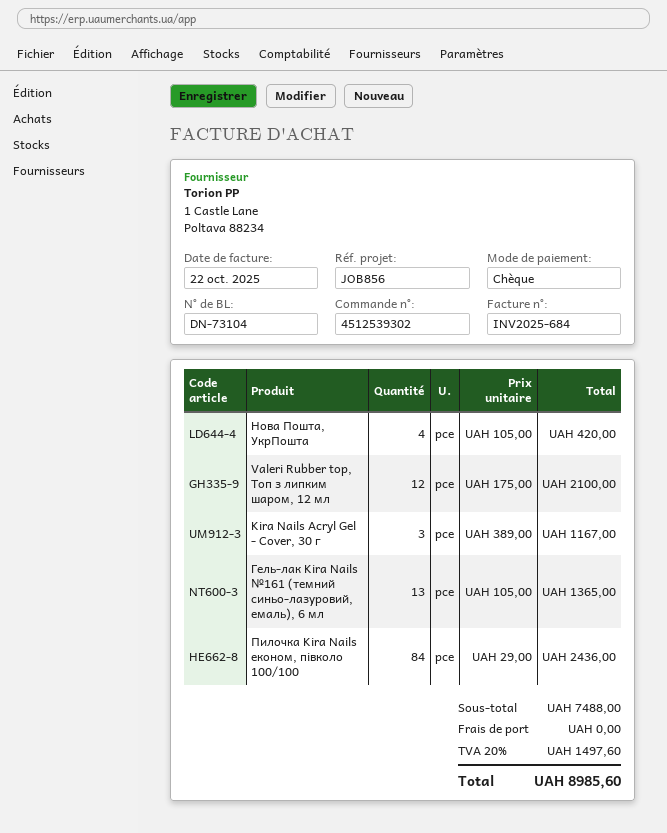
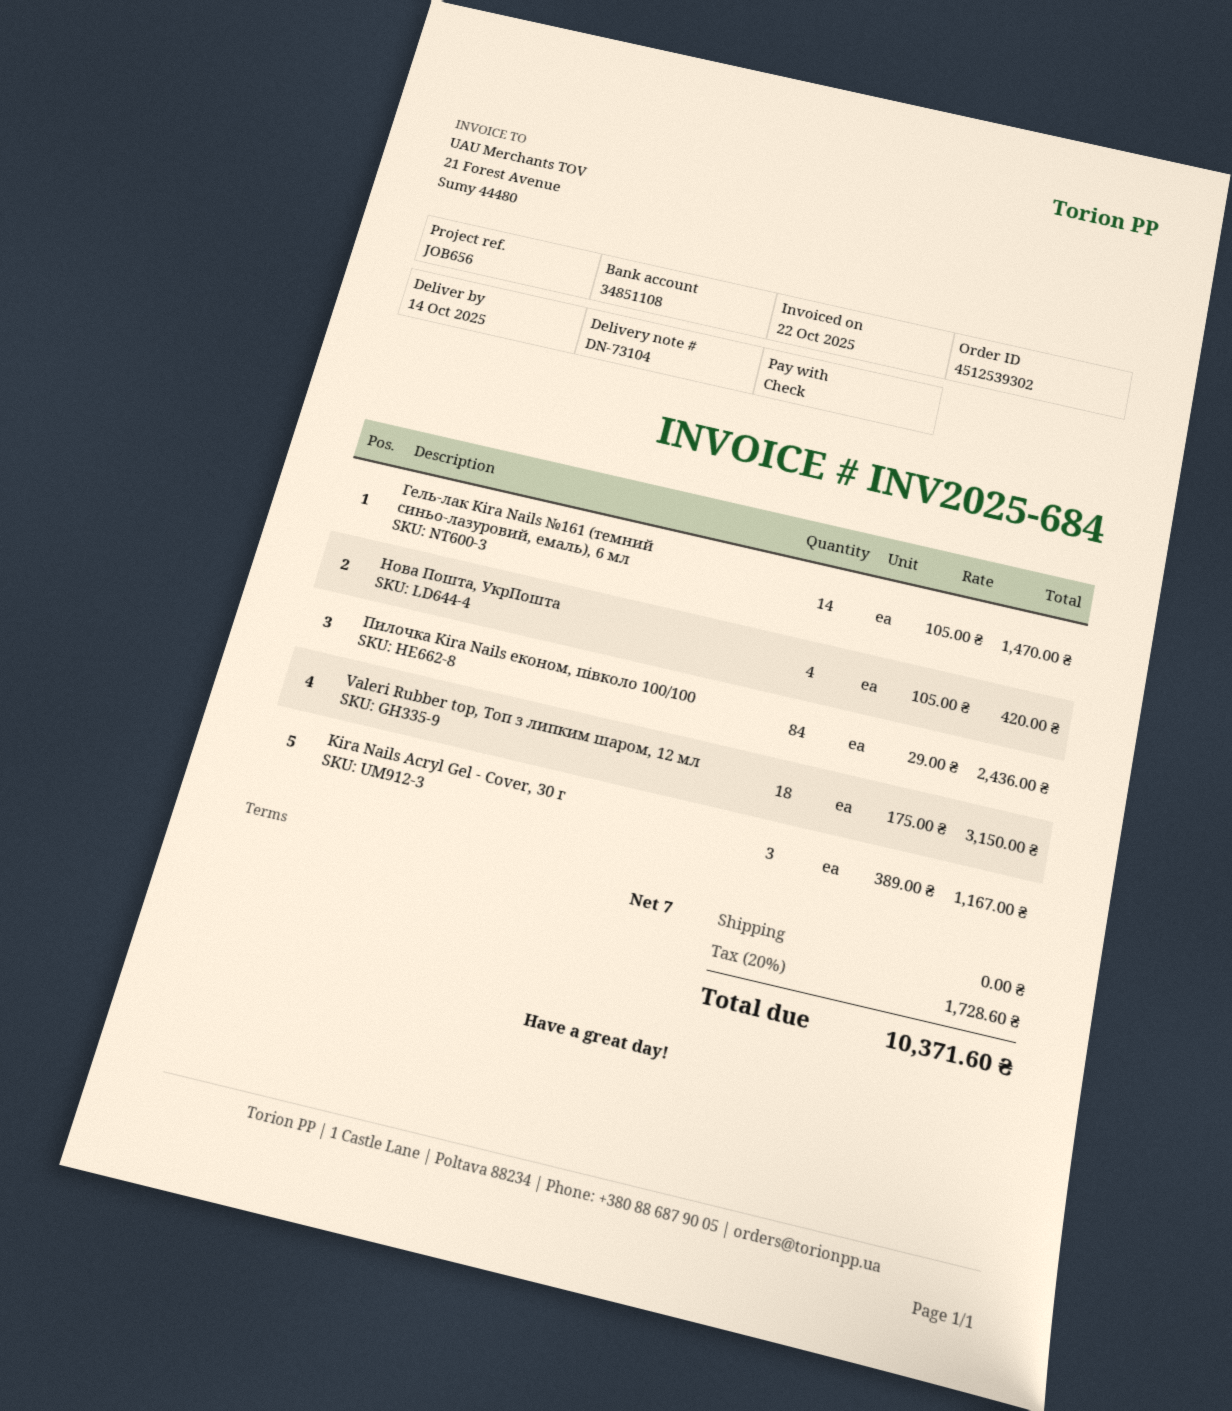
reference: JOB856 -> JOB656
Valeri Rubber top, Топ з липким шаром, 12 мл: 12 x 175.00 = 2100.00 -> 18 x 175.00 = 3150.00
Гель-лак Kira Nails №161 (темний синьо-лазуровий, емаль), 6 мл: 13 x 105.00 = 1365.00 -> 14 x 105.00 = 1470.00
tax: 20% = 1497.60 -> 20% = 1728.60
total: 8985.60 -> 10371.60

